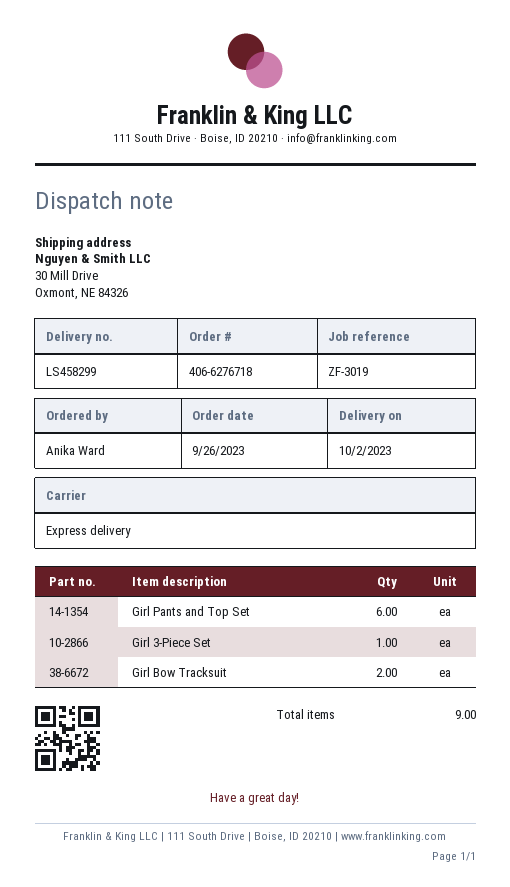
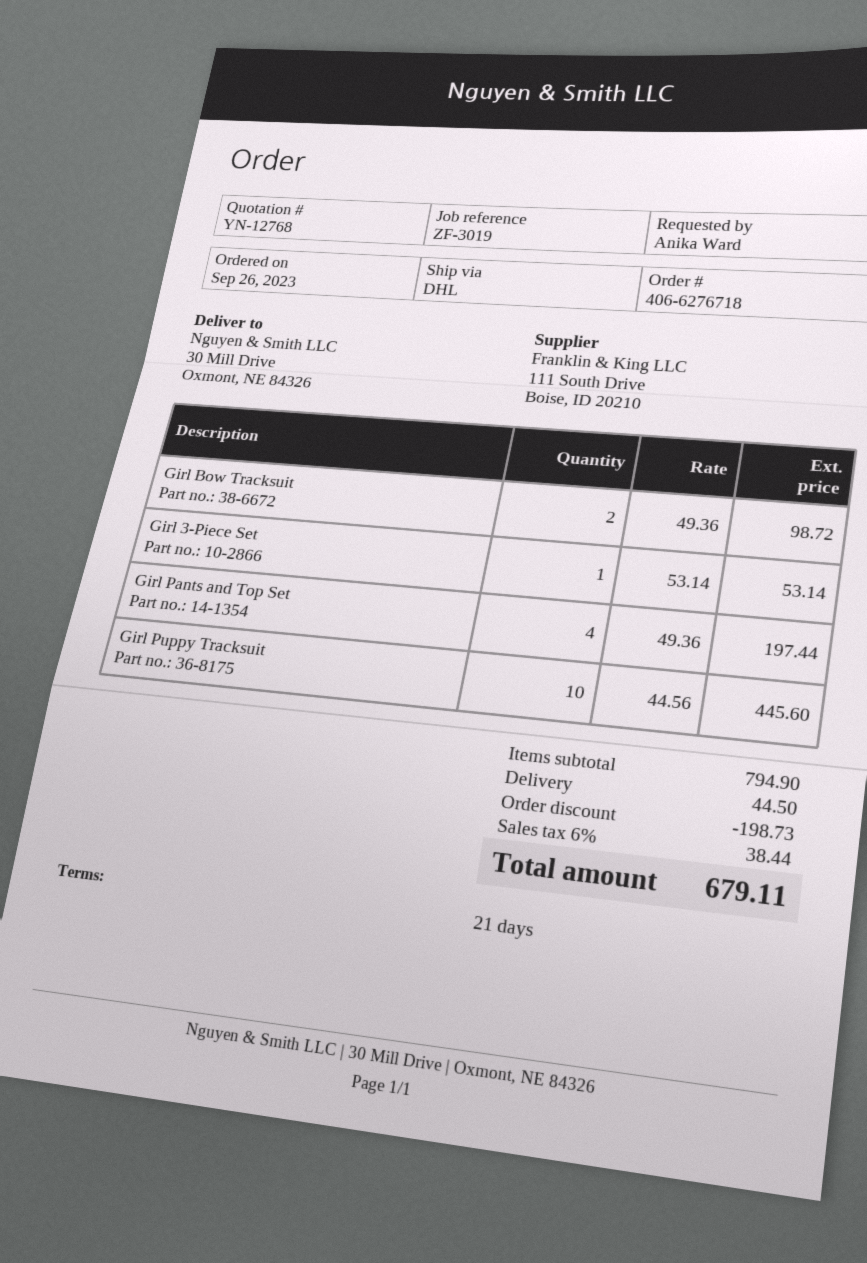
shipping method: express -> DHL
Girl Pants and Top Set: 6 -> 4
Girl Puppy Tracksuit: none -> 10

